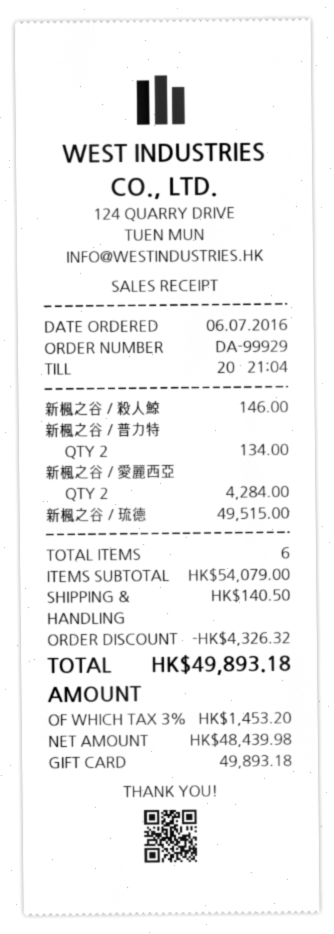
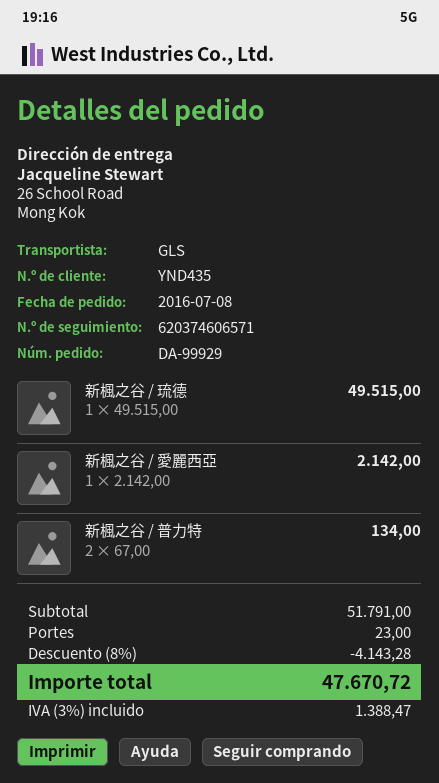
order date: 2016-07-06 -> 2016-07-08
新楓之谷 / 殺人鯨: 1 for 146.00 -> none
新楓之谷 / 愛麗西亞: 2 for 4284.00 -> 1 for 2142.00
subtotal: 54079.00 -> 51791.00
discount: 4326.32 -> 4143.28
shipping: 140.50 -> 23.00
tax: 3% = 1453.20 -> 3% = 1388.47
total: 49893.18 -> 47670.72

